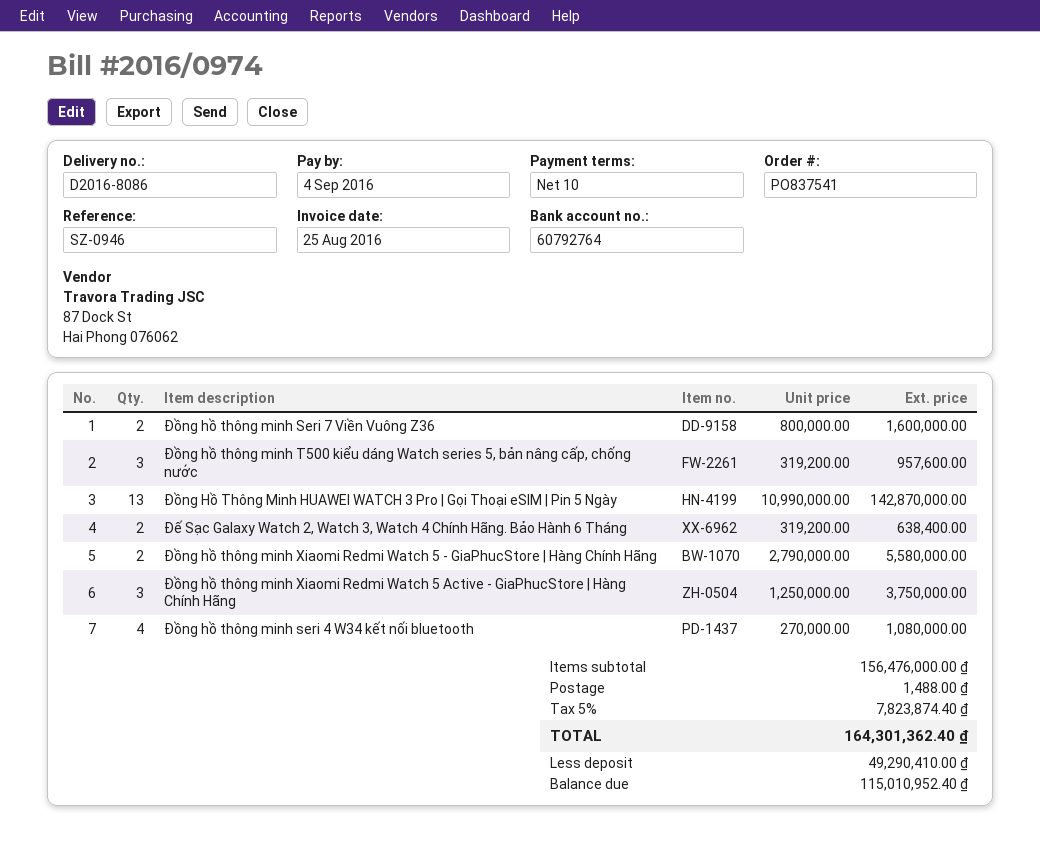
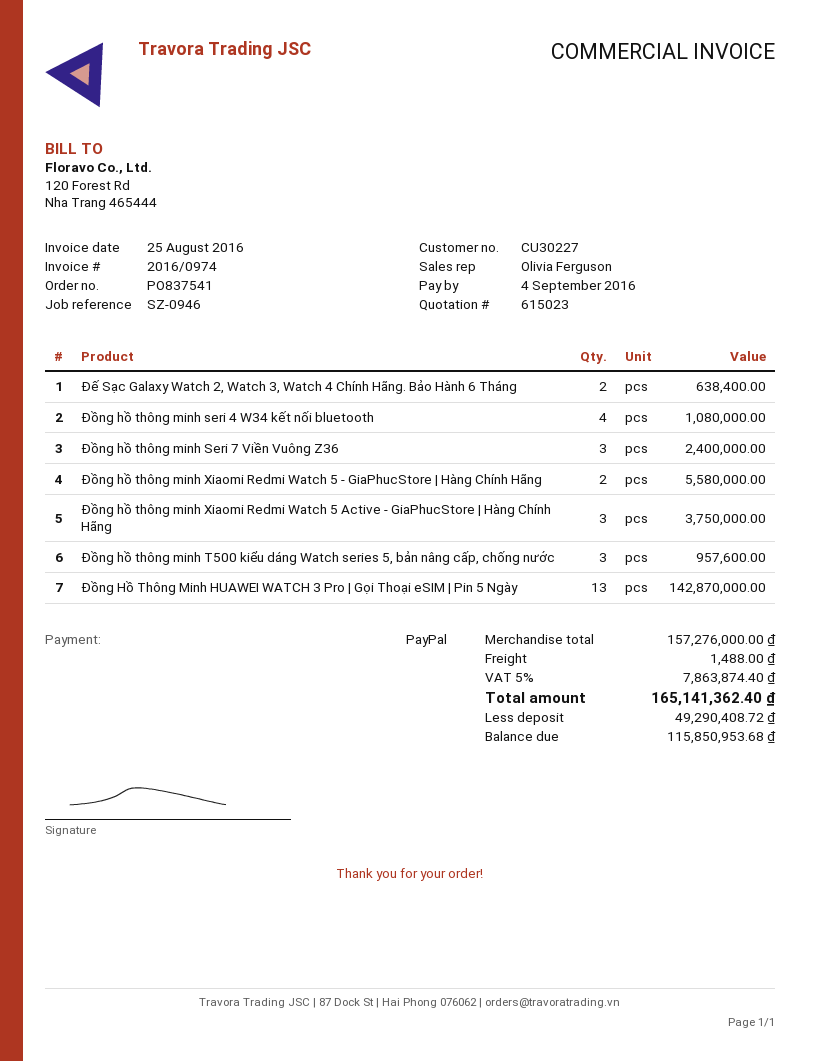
Đồng hồ thông minh Seri 7 Viền Vuông Z36: 2 for 1600000.00 -> 3 for 2400000.00
subtotal: 156476000.00 -> 157276000.00
tax: 5% = 7823874.40 -> 5% = 7863874.40
total: 164301362.40 -> 165141362.40
deposit: 49290410.00 -> 49290408.72
balance: 115010952.40 -> 115850953.68

